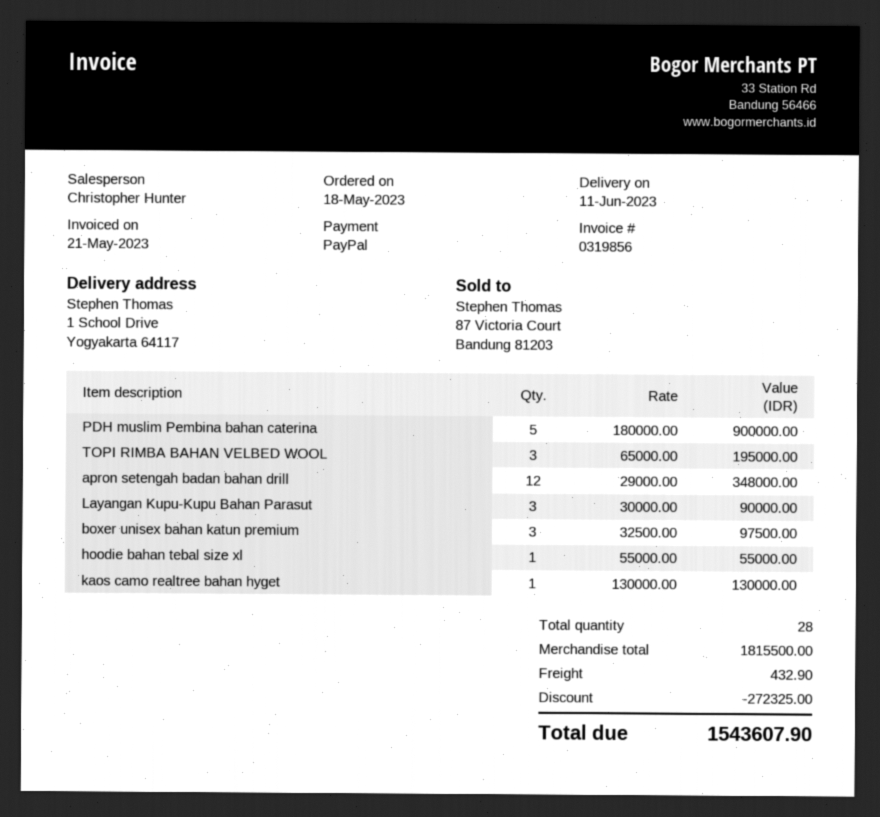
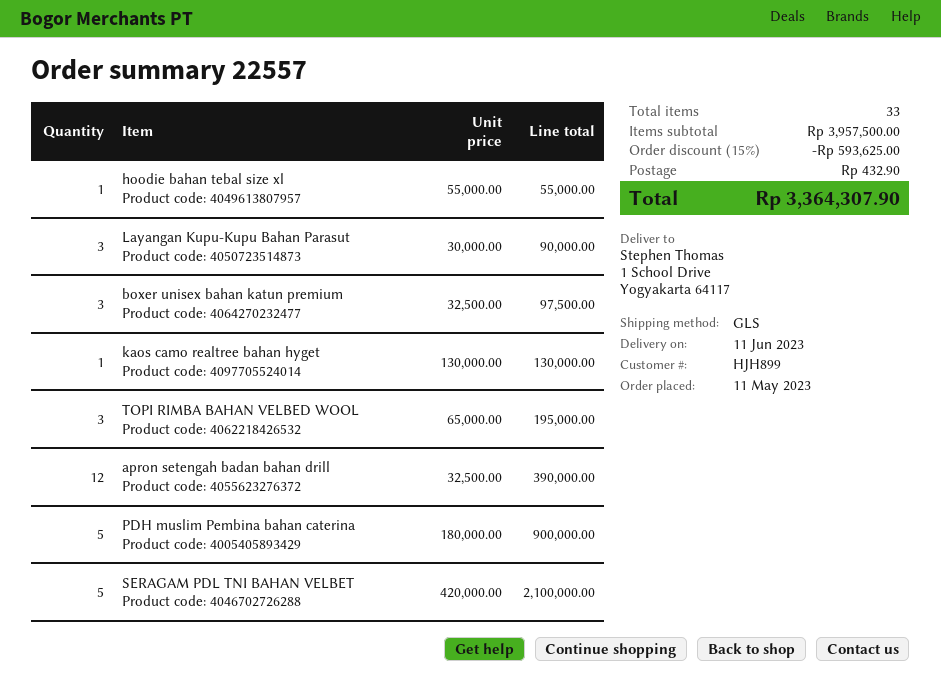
order date: 2023-05-18 -> 2023-05-11
apron setengah badan bahan drill: 12 x 29000.00 = 348000.00 -> 12 x 32500.00 = 390000.00
SERAGAM PDL TNI BAHAN VELBET: none -> 5 x 420000.00 = 2100000.00
total quantity: 28 -> 33
subtotal: 1815500.00 -> 3957500.00
discount: 272325.00 -> 593625.00
total: 1543607.90 -> 3364307.90

